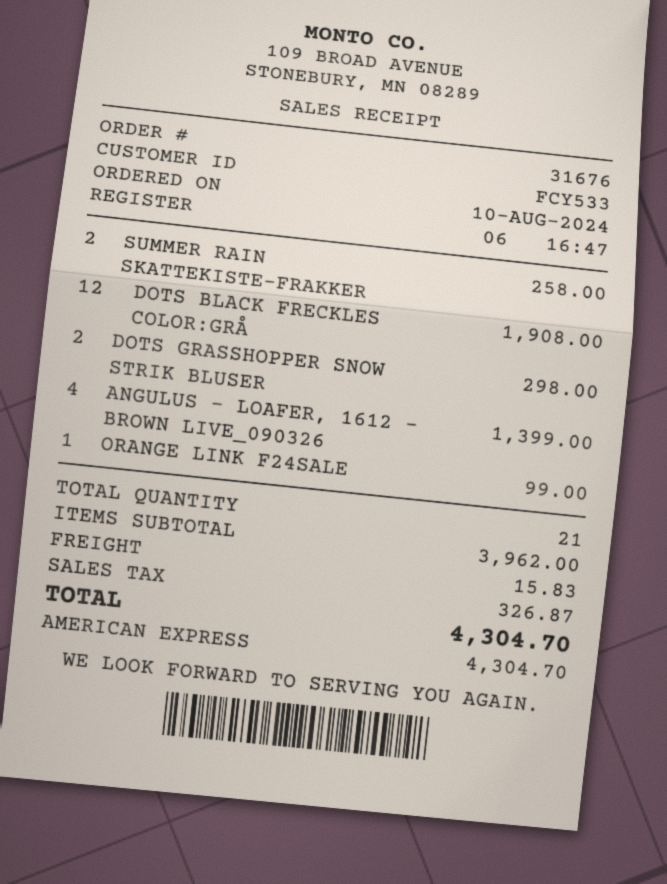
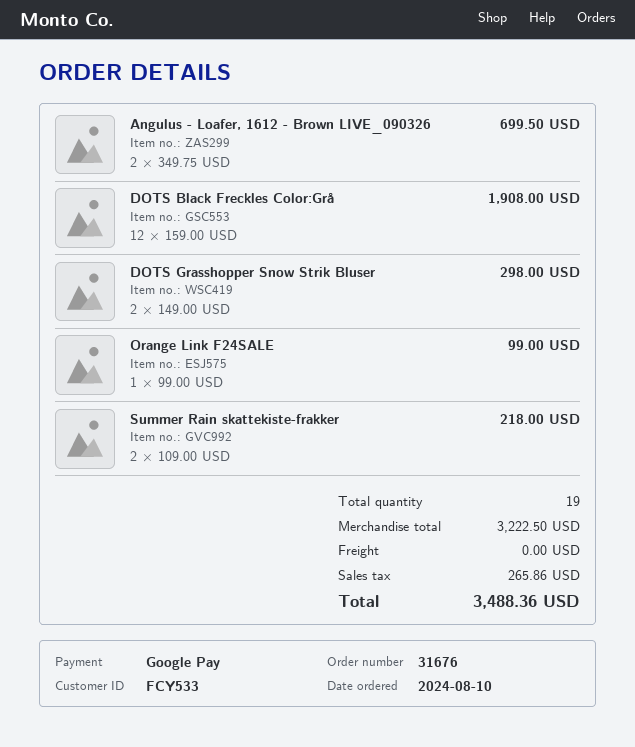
payment method: American Express -> Google Pay
SUMMER RAIN SKATTEKISTE-FRAKKER: 2 for 258.00 -> 2 for 218.00
ANGULUS - LOAFER, 1612 - BROWN LIVE_090326: 4 for 1399.00 -> 2 for 699.50
total quantity: 21 -> 19
subtotal: 3962.00 -> 3222.50
shipping: 15.83 -> 0.00
tax: 326.87 -> 265.86
total: 4304.70 -> 3488.36

